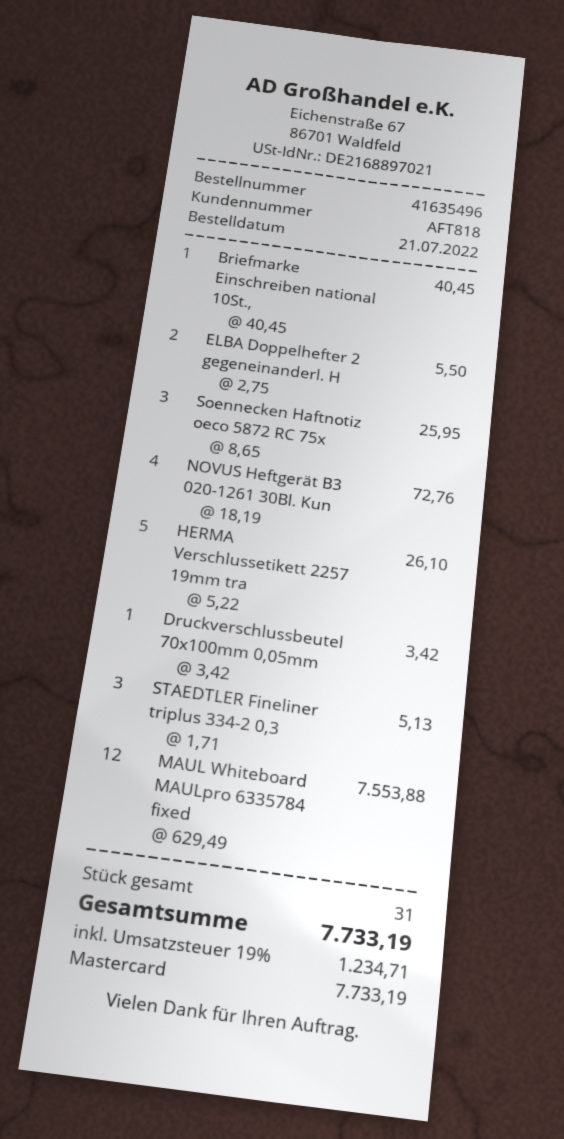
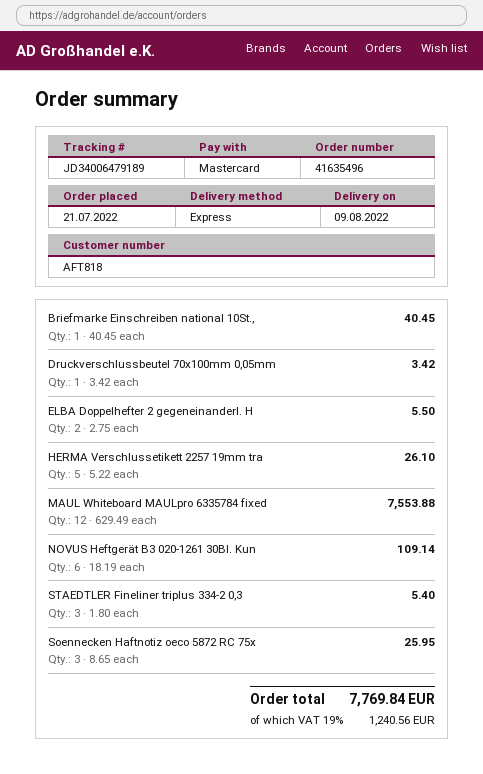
NOVUS Heftgerät B3 020-1261 30Bl. Kun: 4 x 18.19 = 72.76 -> 6 x 18.19 = 109.14
STAEDTLER Fineliner triplus 334-2 0,3: 3 x 1.71 = 5.13 -> 3 x 1.80 = 5.40
tax: 19% = 1234.71 -> 19% = 1240.56
total: 7733.19 -> 7769.84

